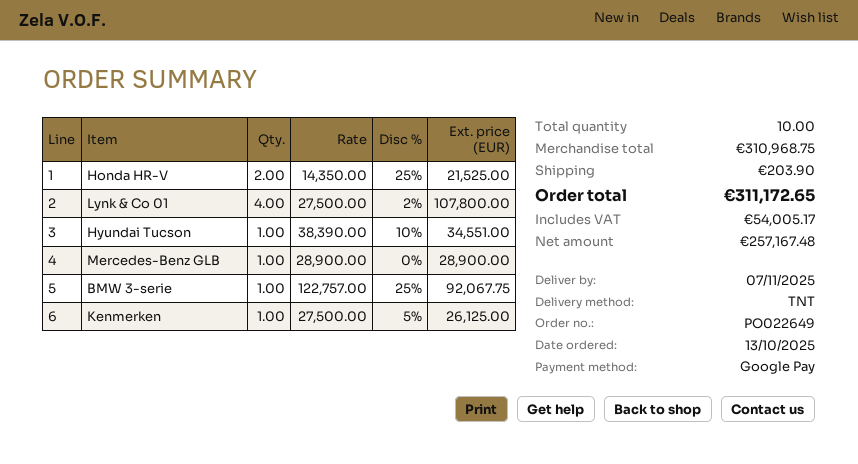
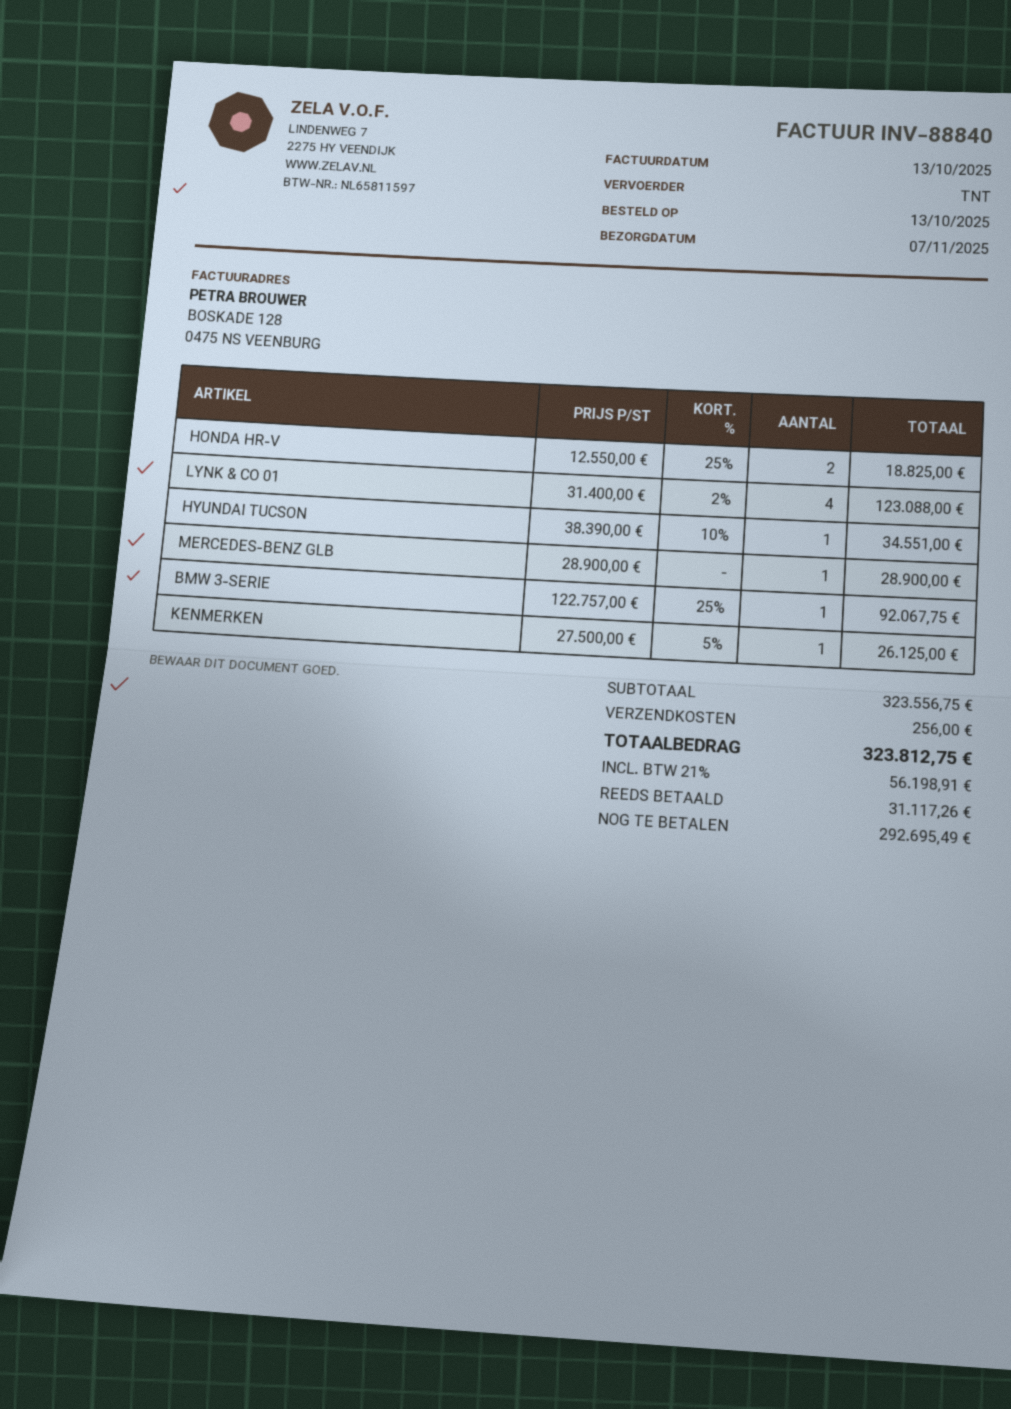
Honda HR-V: 2 x 14350.00 - 25% = 21525.00 -> 2 x 12550.00 - 25% = 18825.00
Lynk & Co 01: 4 x 27500.00 - 2% = 107800.00 -> 4 x 31400.00 - 2% = 123088.00
subtotal: 310968.75 -> 323556.75
shipping: 203.90 -> 256.00
tax: 54005.17 -> 56198.91
total: 311172.65 -> 323812.75

